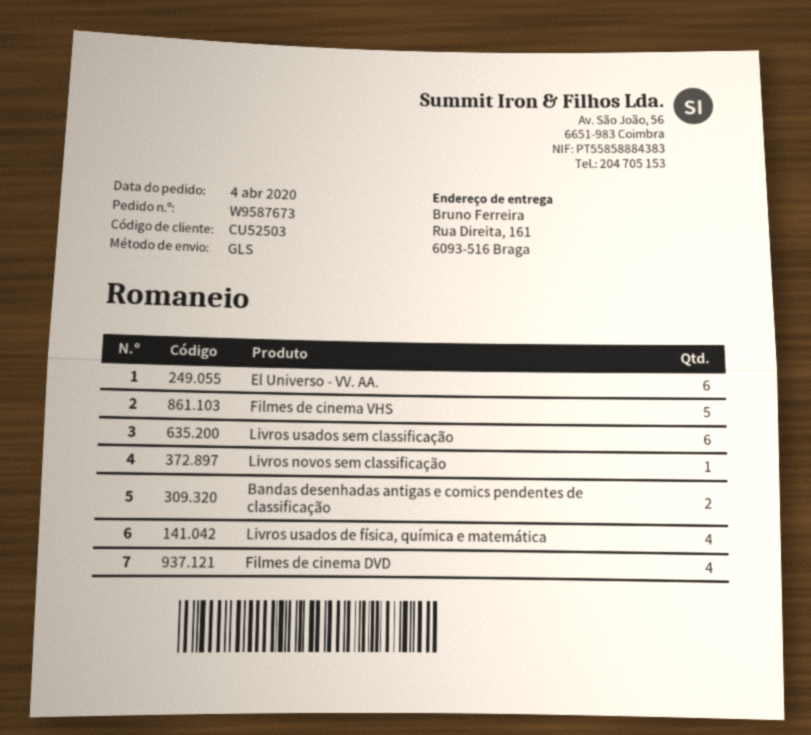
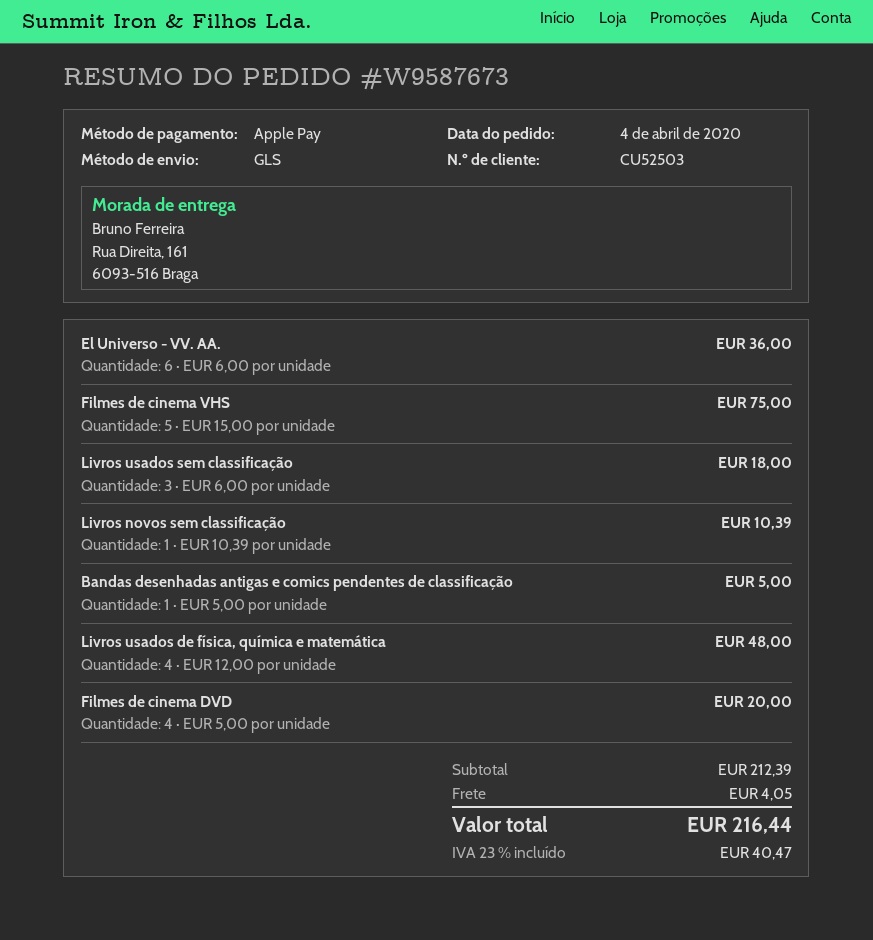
Livros usados sem classificação: 6 -> 3
Bandas desenhadas antigas e comics pendentes de classificação: 2 -> 1

